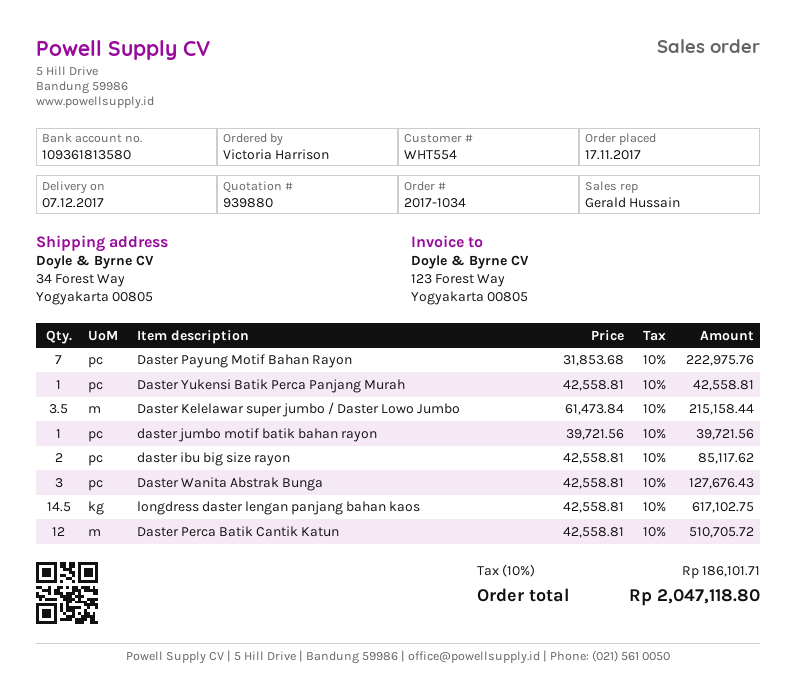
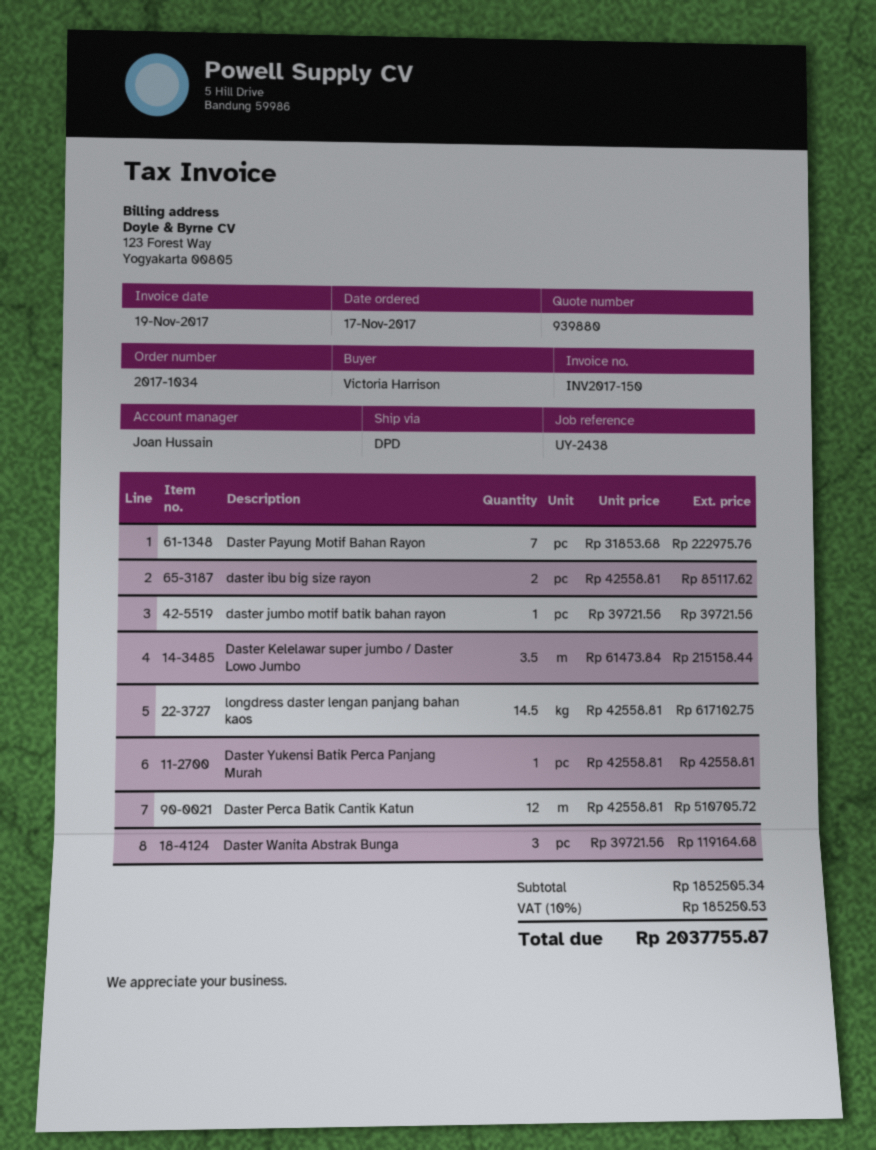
sales rep: Gerald Hussain -> Joan Hussain
Daster Wanita Abstrak Bunga: 3 x 42558.81 = 127676.43 -> 3 x 39721.56 = 119164.68
tax: 10% = 186101.71 -> 10% = 185250.53
total: 2047118.80 -> 2037755.87

